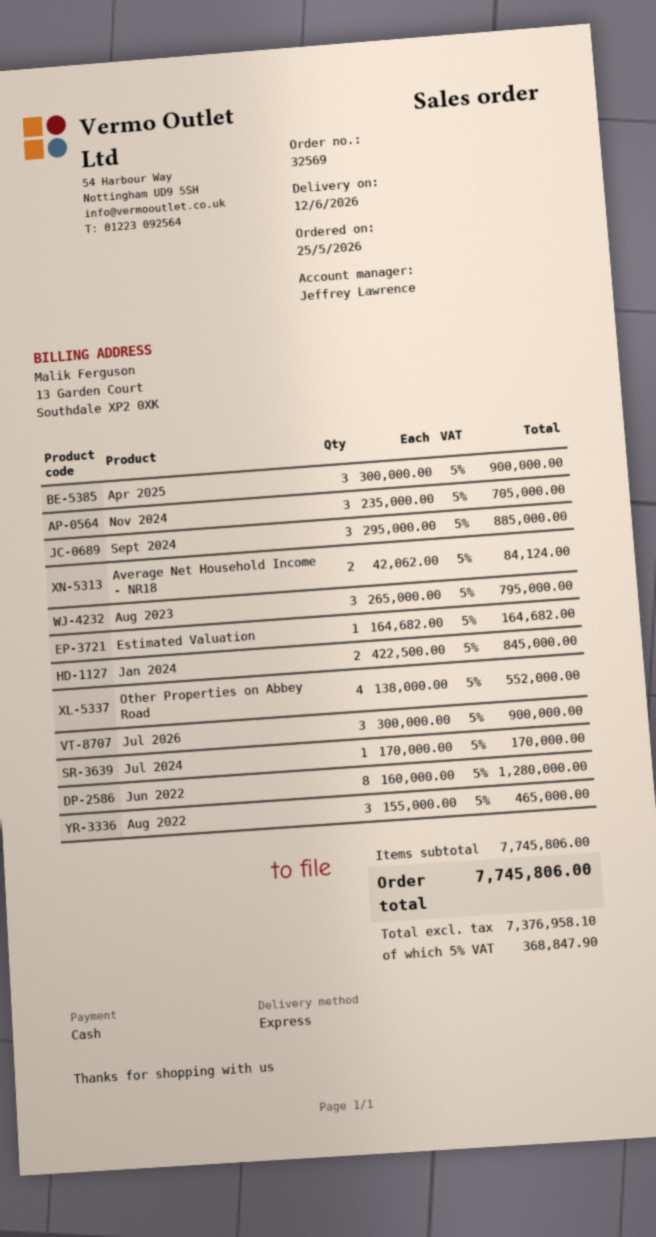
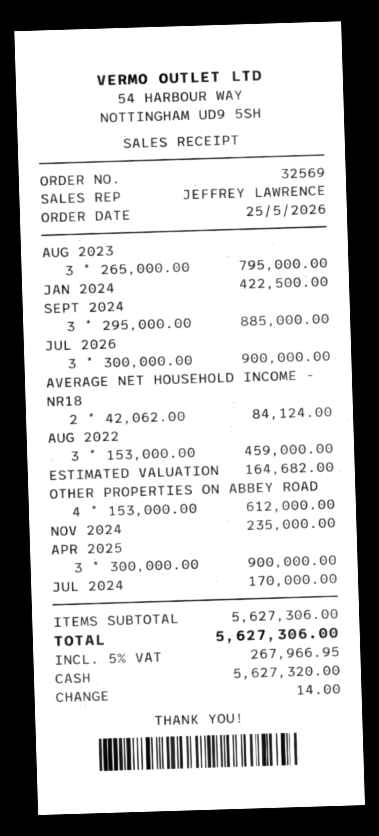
Nov 2024: 3 x 235000.00 = 705000.00 -> 1 x 235000.00 = 235000.00
Jan 2024: 2 x 422500.00 = 845000.00 -> 1 x 422500.00 = 422500.00
Other Properties on Abbey Road: 4 x 138000.00 = 552000.00 -> 4 x 153000.00 = 612000.00
Jun 2022: 8 x 160000.00 = 1280000.00 -> none
Aug 2022: 3 x 155000.00 = 465000.00 -> 3 x 153000.00 = 459000.00
subtotal: 7745806.00 -> 5627306.00
tax: 5% = 368847.90 -> 5% = 267966.95
total: 7745806.00 -> 5627306.00

